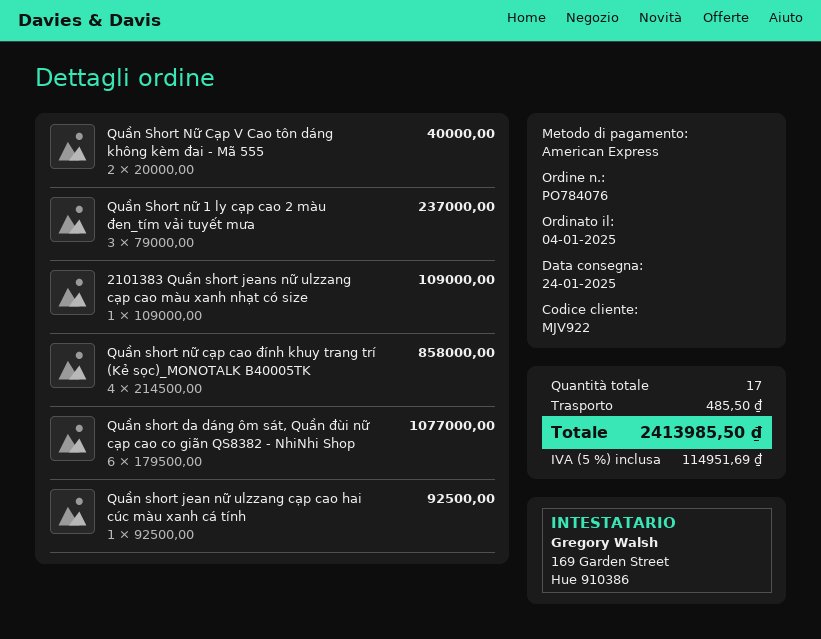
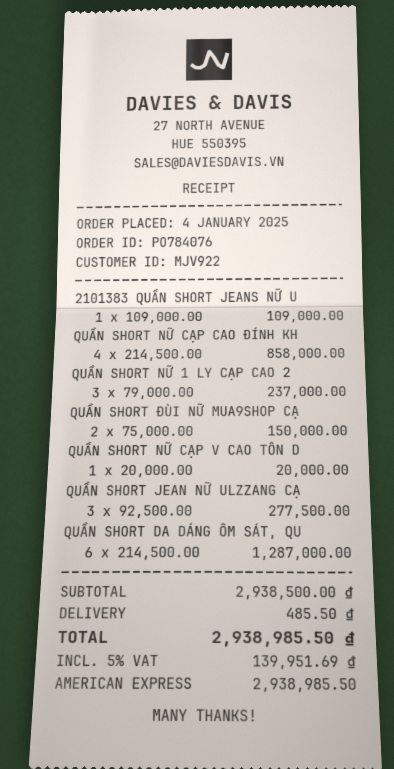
Quần Short Nữ Cạp V Cao tôn dáng không kèm đai - Mã 555: 2 x 20000.00 = 40000.00 -> 1 x 20000.00 = 20000.00
Quần short da dáng ôm sát, Quần đùi nữ cạp cao co giãn QS8382 - NhiNhi Shop: 6 x 179500.00 = 1077000.00 -> 6 x 214500.00 = 1287000.00
Quần short jean nữ ulzzang cạp cao hai cúc màu xanh cá tính: 1 x 92500.00 = 92500.00 -> 3 x 92500.00 = 277500.00
QUẦN SHORT ĐÙI NỮ MUA9SHOP CẠ: none -> 2 x 75000.00 = 150000.00
tax: 5% = 114951.69 -> 5% = 139951.69
total: 2413985.50 -> 2938985.50

